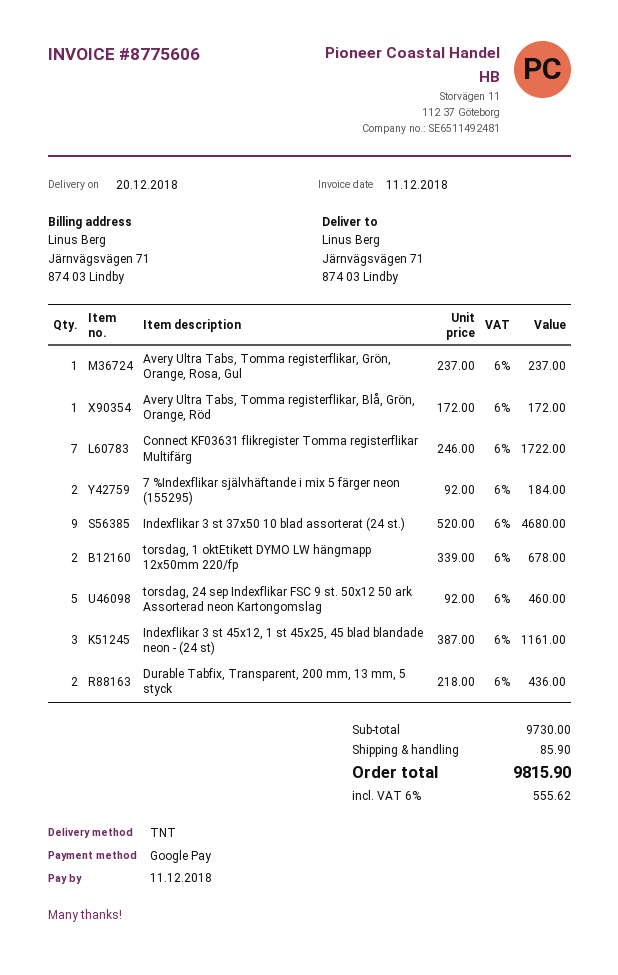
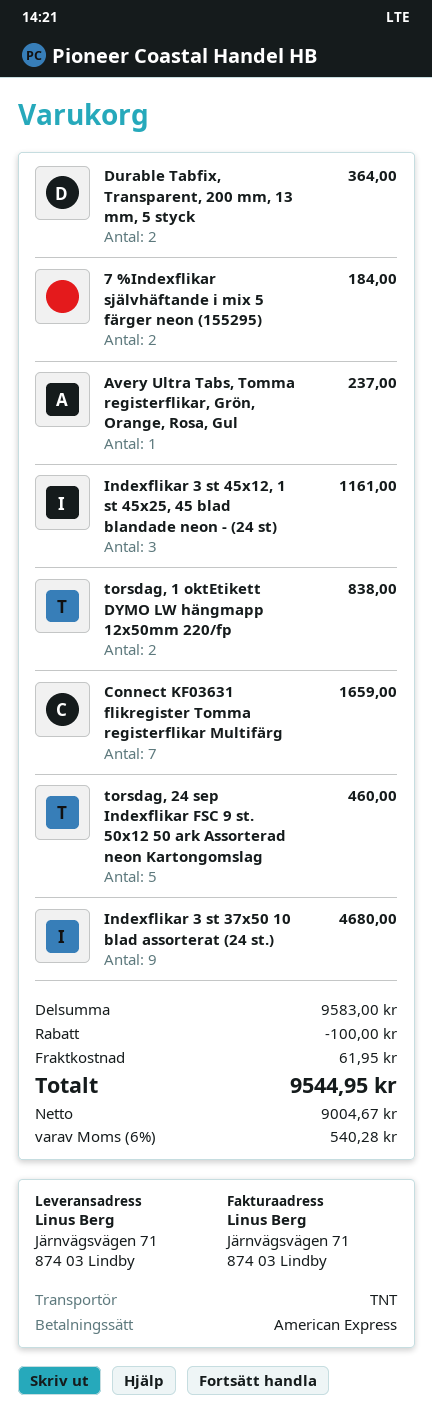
payment method: Google Pay -> American Express
Avery Ultra Tabs, Tomma registerflikar, Blå, Grön, Orange, Röd: 1 for 172.00 -> none
Connect KF03631 flikregister Tomma registerflikar Multifärg: 7 for 1722.00 -> 7 for 1659.00
torsdag, 1 oktEtikett DYMO LW hängmapp 12x50mm 220/fp: 2 for 678.00 -> 2 for 838.00
Durable Tabfix, Transparent, 200 mm, 13 mm, 5 styck: 2 for 436.00 -> 2 for 364.00
subtotal: 9730.00 -> 9583.00
discount: none -> 100.00
shipping: 85.90 -> 61.95
tax: 6% = 555.62 -> 6% = 540.28
total: 9815.90 -> 9544.95

